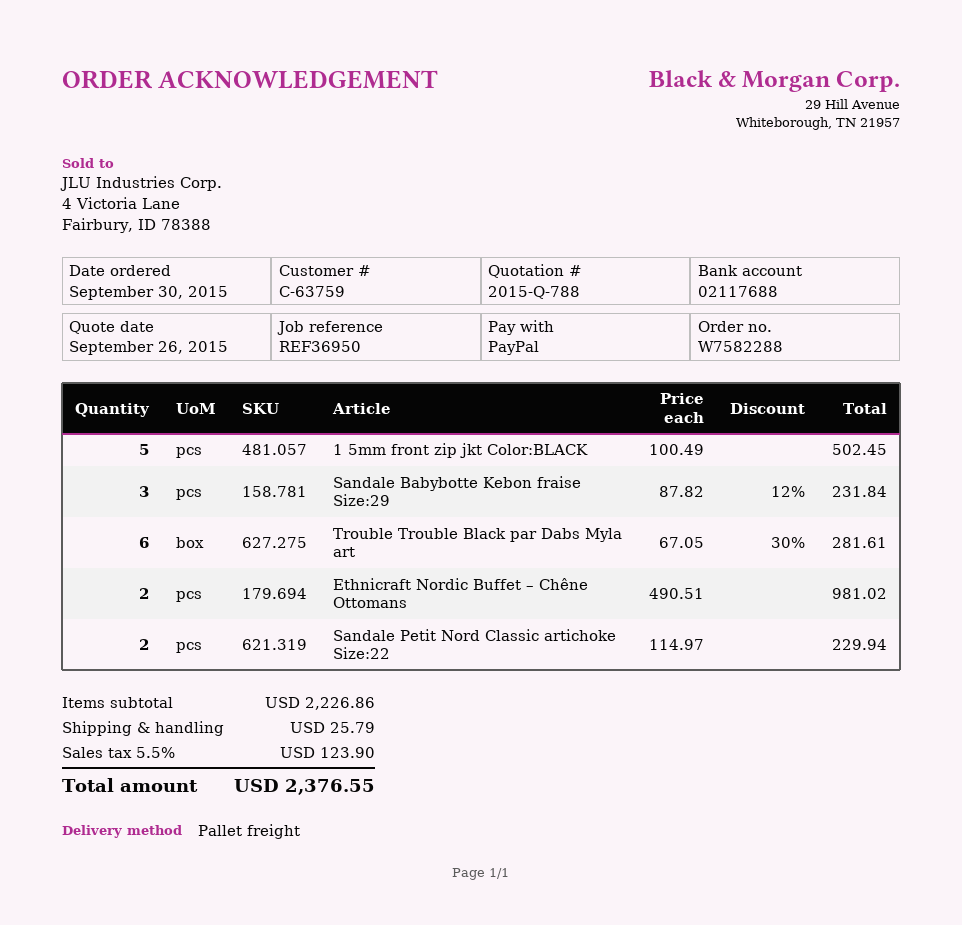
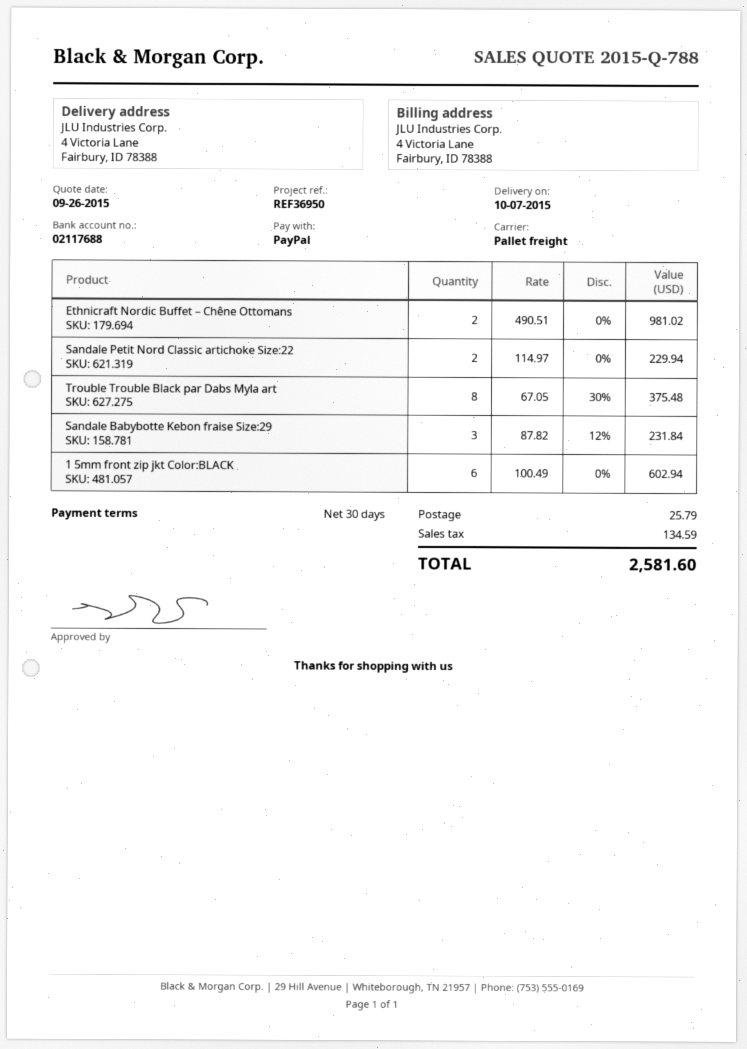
1 5mm front zip jkt Color:BLACK: 5 x 100.49 = 502.45 -> 6 x 100.49 = 602.94
Trouble Trouble Black par Dabs Myla art: 6 x 67.05 - 30% = 281.61 -> 8 x 67.05 - 30% = 375.48
tax: 123.90 -> 134.59
total: 2376.55 -> 2581.60

